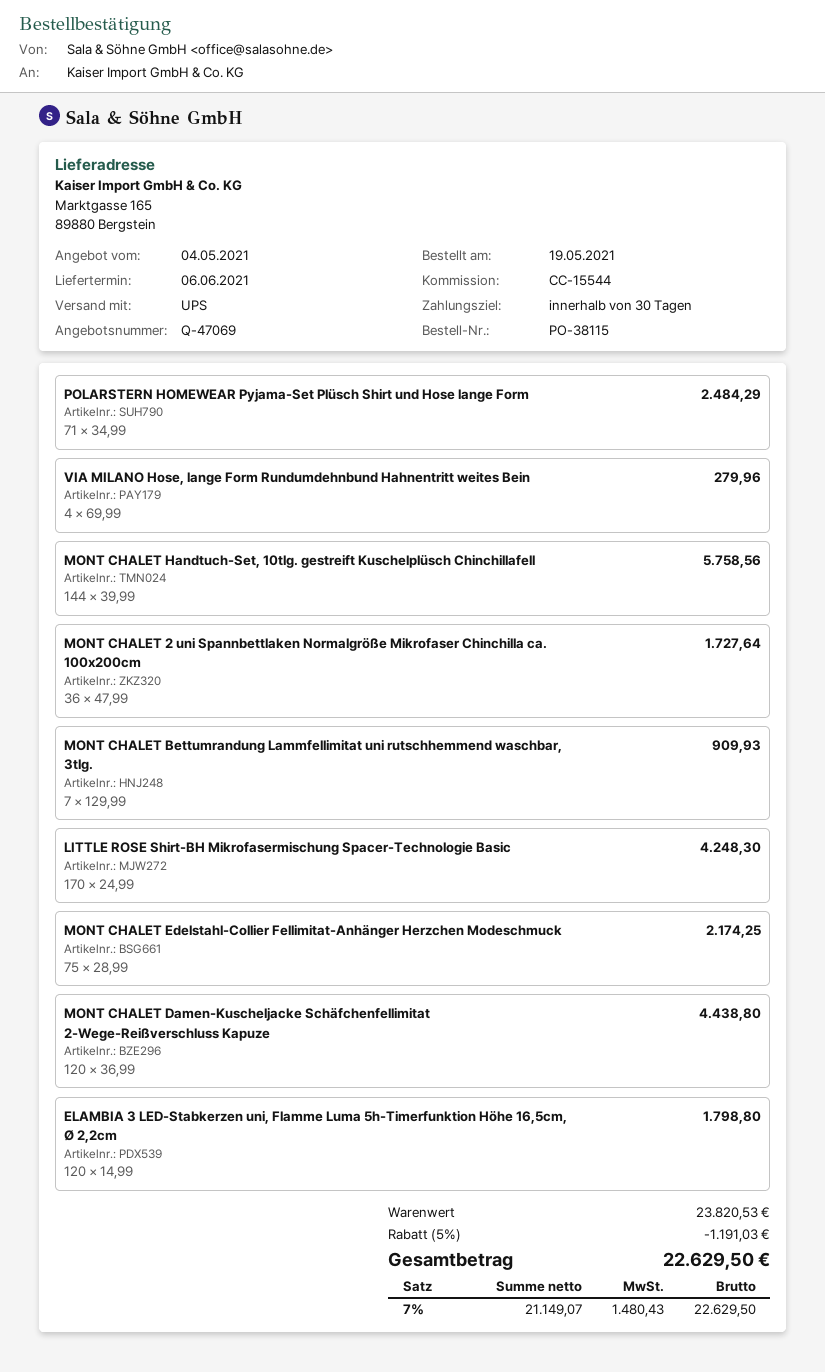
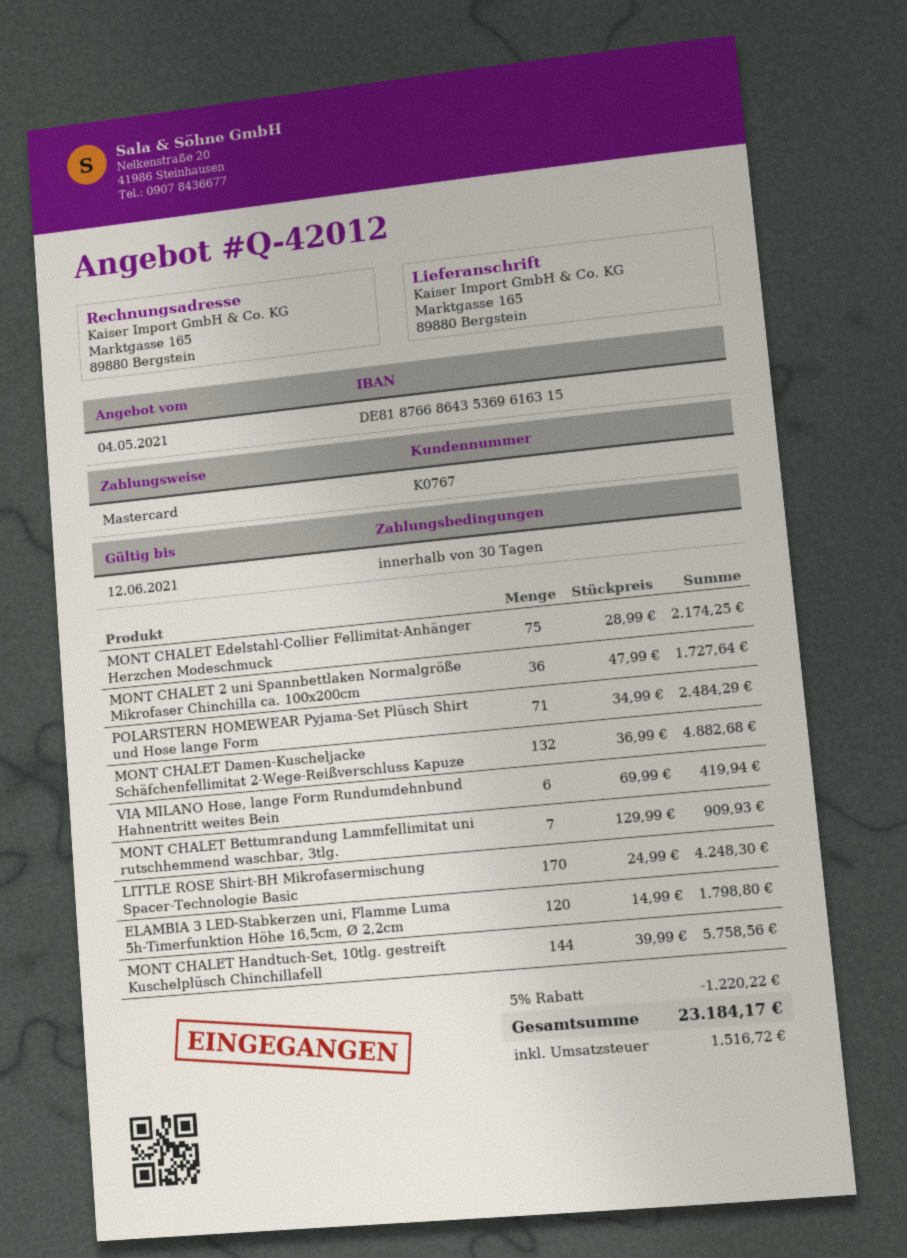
quote number: Q-47069 -> Q-42012
VIA MILANO Hose, lange Form Rundumdehnbund Hahnentritt weites Bein: 4 x 69.99 = 279.96 -> 6 x 69.99 = 419.94
MONT CHALET Damen-Kuscheljacke Schäfchenfellimitat 2-Wege-Reißverschluss Kapuze: 120 x 36.99 = 4438.80 -> 132 x 36.99 = 4882.68
discount: 5% = 1191.03 -> 5% = 1220.22
tax: 1480.43 -> 1516.72
total: 22629.50 -> 23184.17

